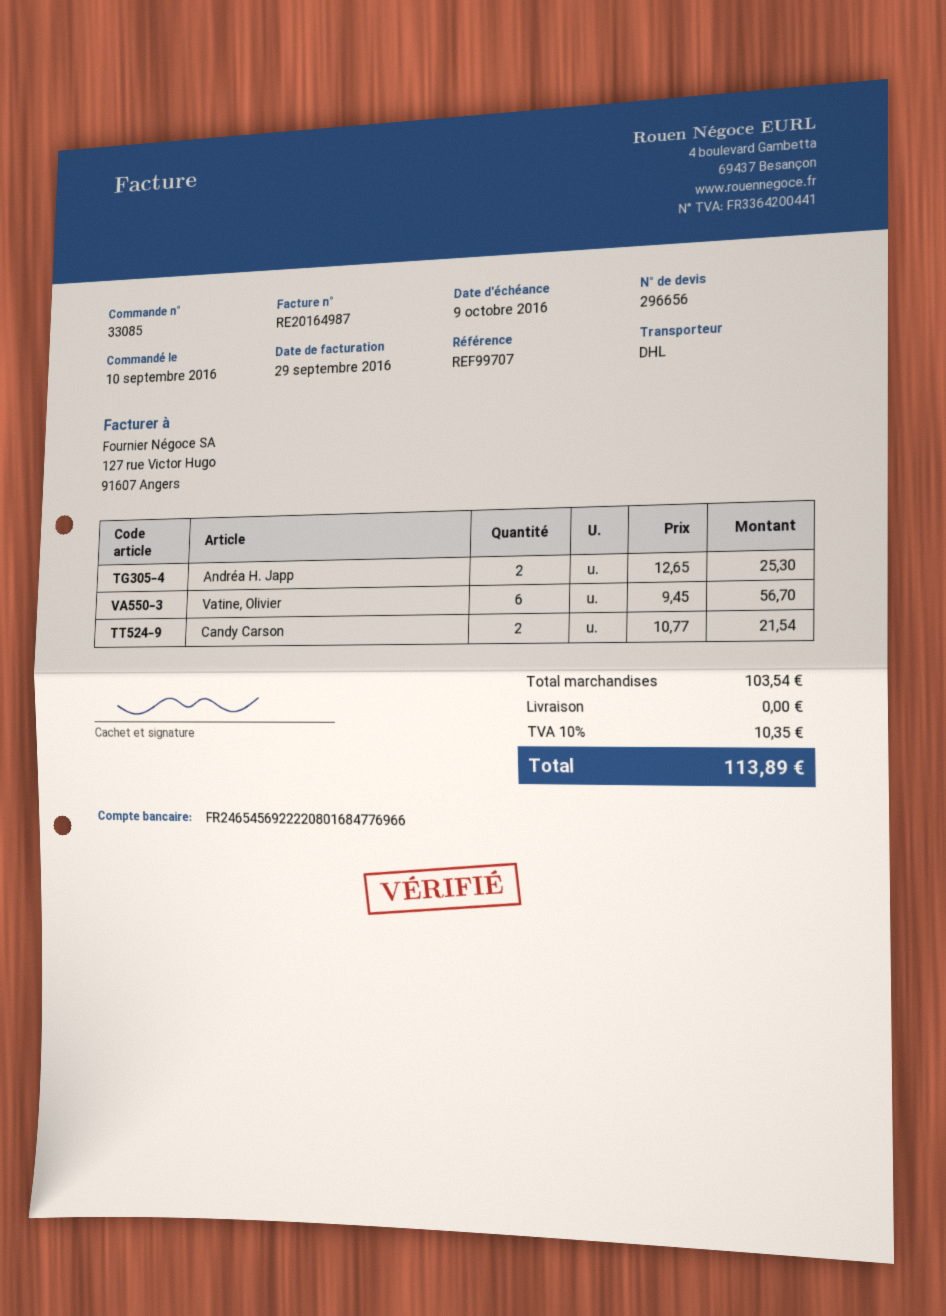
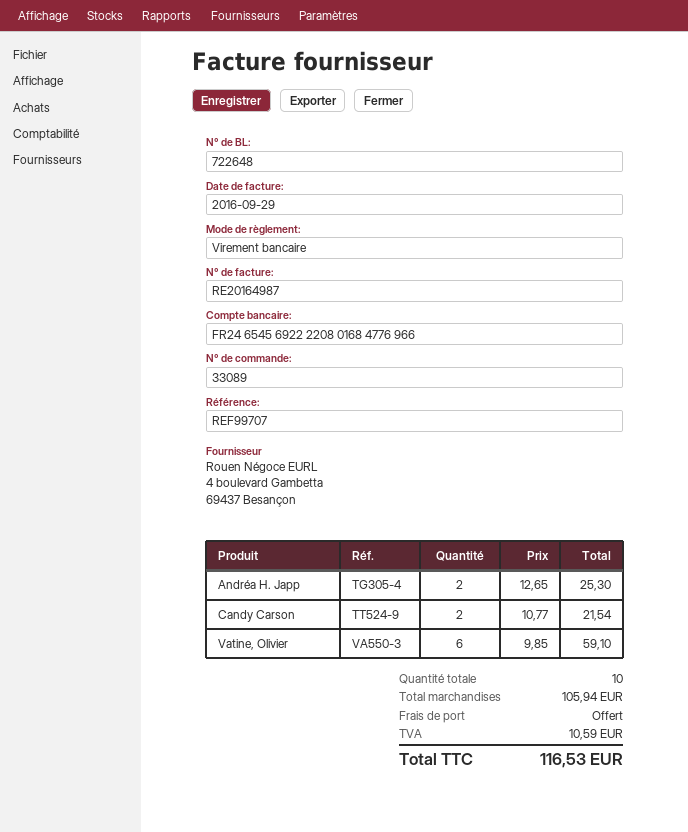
order number: 33085 -> 33089
Vatine, Olivier: 6 x 9.45 = 56.70 -> 6 x 9.85 = 59.10
subtotal: 103.54 -> 105.94
tax: 10.35 -> 10.59
total: 113.89 -> 116.53

